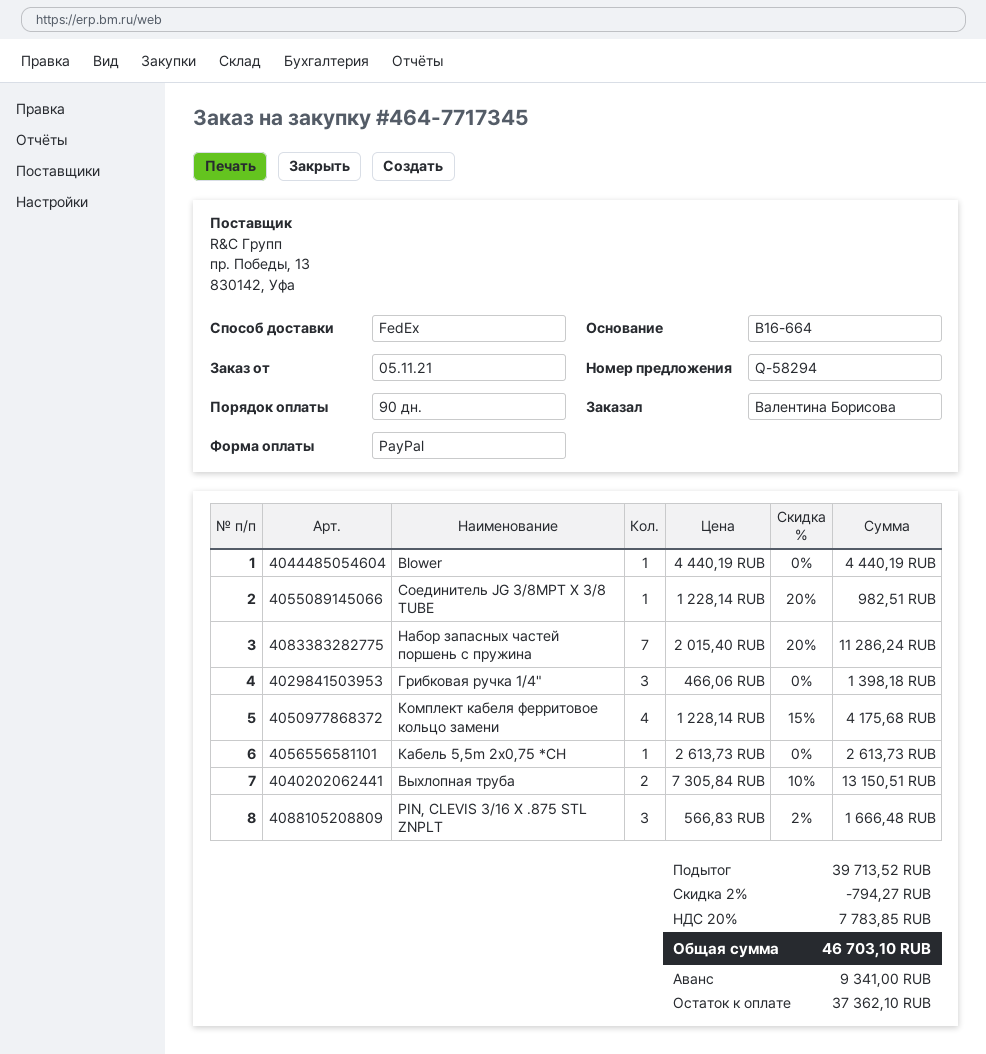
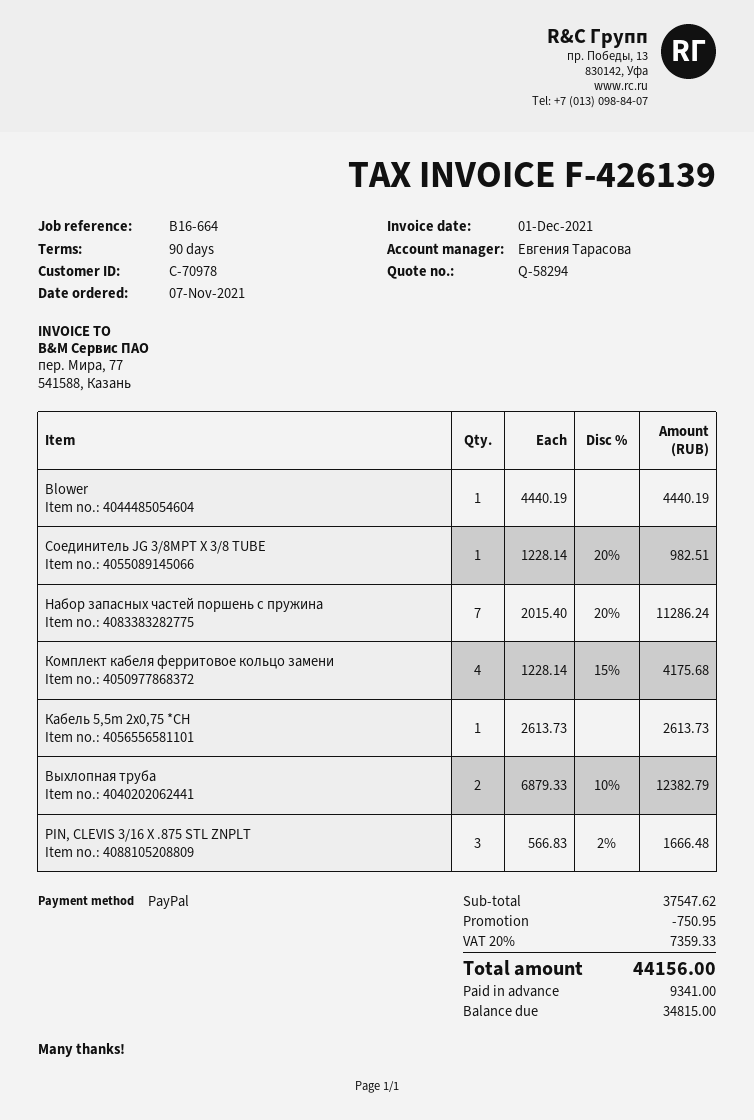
order date: 2021-11-05 -> 2021-11-07
Грибковая ручка 1/4": 3 x 466.06 = 1398.18 -> none
Выхлопная труба: 2 x 7305.84 - 10% = 13150.51 -> 2 x 6879.33 - 10% = 12382.79
subtotal: 39713.52 -> 37547.62
discount: 794.27 -> 750.95
tax: 20% = 7783.85 -> 20% = 7359.33
total: 46703.10 -> 44156.00
balance: 37362.10 -> 34815.00

